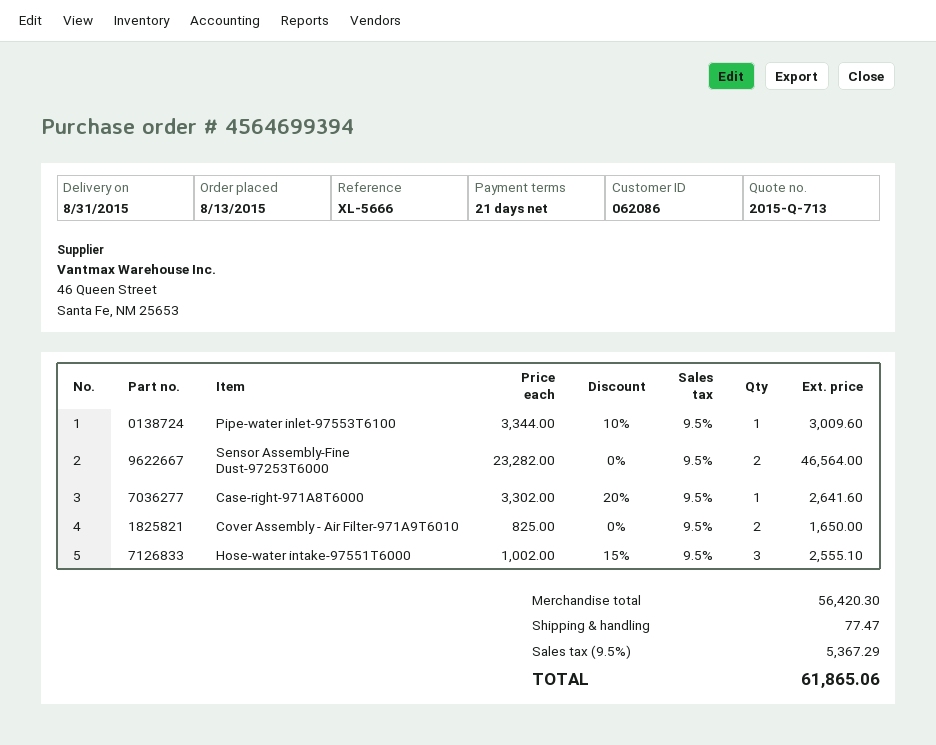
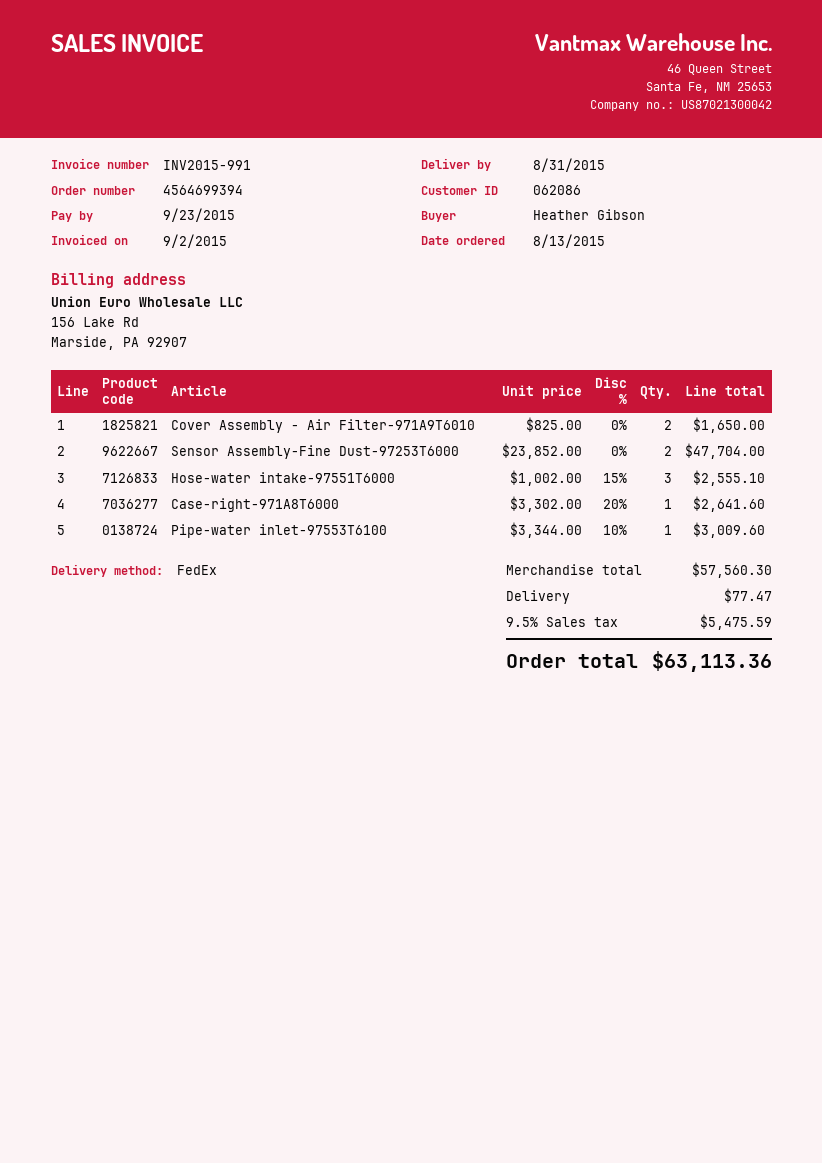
Sensor Assembly-Fine Dust-97253T6000: 2 x 23282.00 = 46564.00 -> 2 x 23852.00 = 47704.00
subtotal: 56420.30 -> 57560.30
tax: 9.5% = 5367.29 -> 9.5% = 5475.59
total: 61865.06 -> 63113.36

